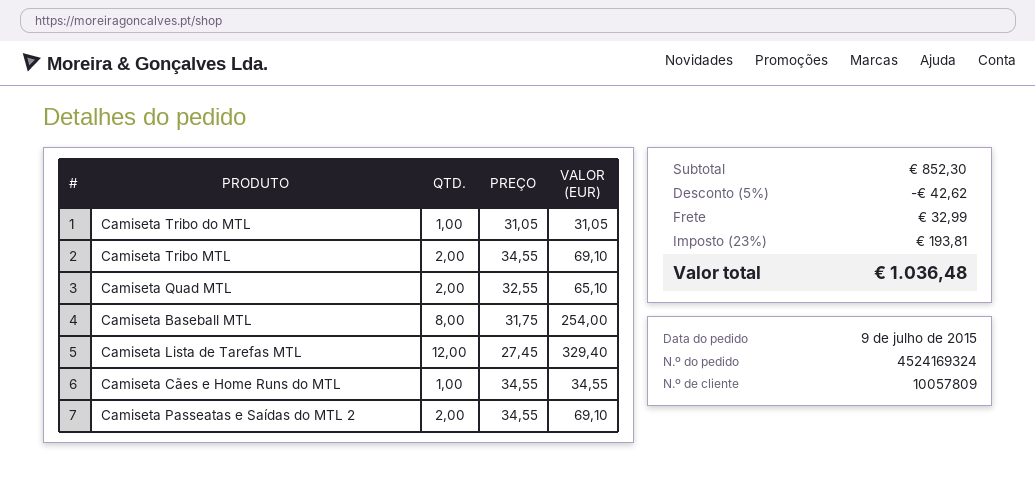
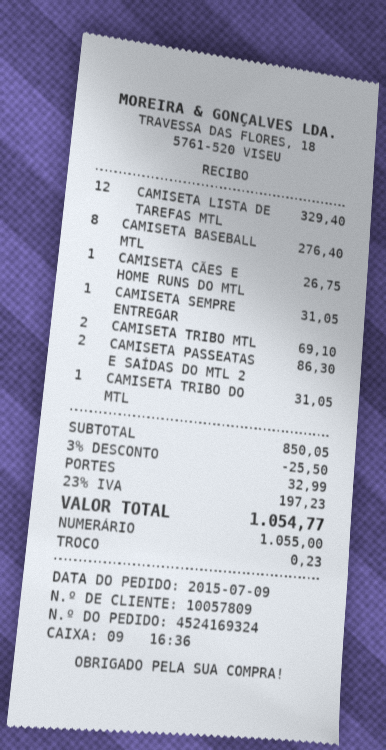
Camiseta Quad MTL: 2 for 65.10 -> none
Camiseta Baseball MTL: 8 for 254.00 -> 8 for 276.40
Camiseta Cães e Home Runs do MTL: 1 for 34.55 -> 1 for 26.75
Camiseta Passeatas e Saídas do MTL 2: 2 for 69.10 -> 2 for 86.30
CAMISETA SEMPRE ENTREGAR: none -> 1 for 31.05
subtotal: 852.30 -> 850.05
discount: 5% = 42.62 -> 3% = 25.50
tax: 23% = 193.81 -> 23% = 197.23
total: 1036.48 -> 1054.77

